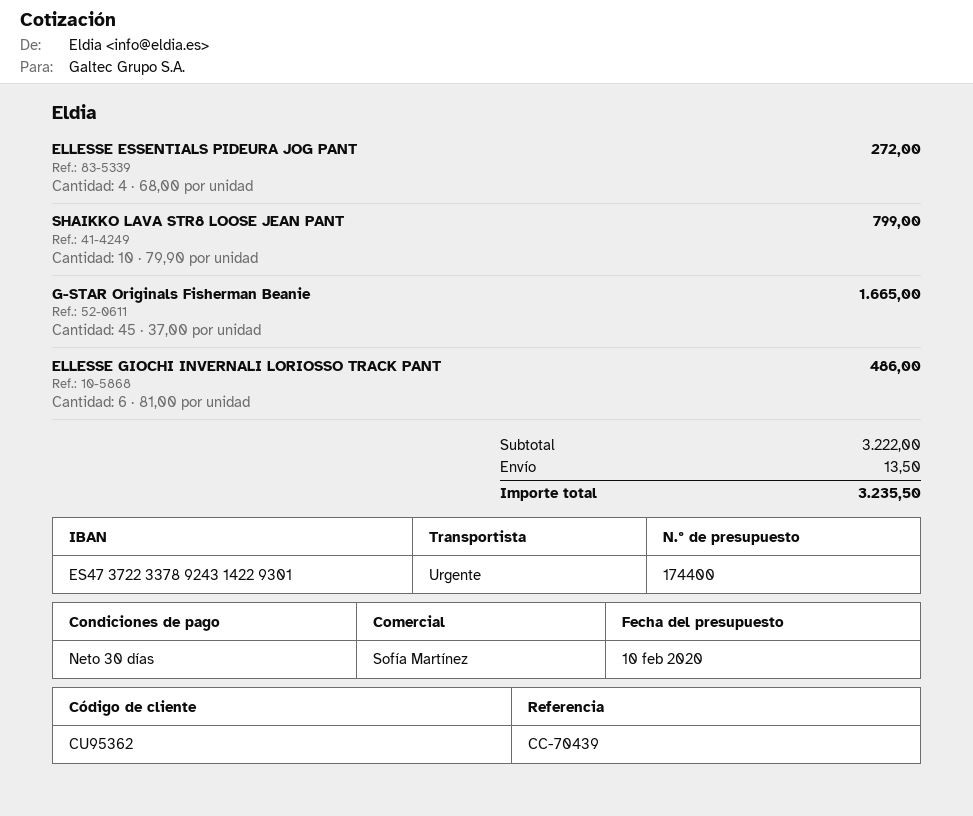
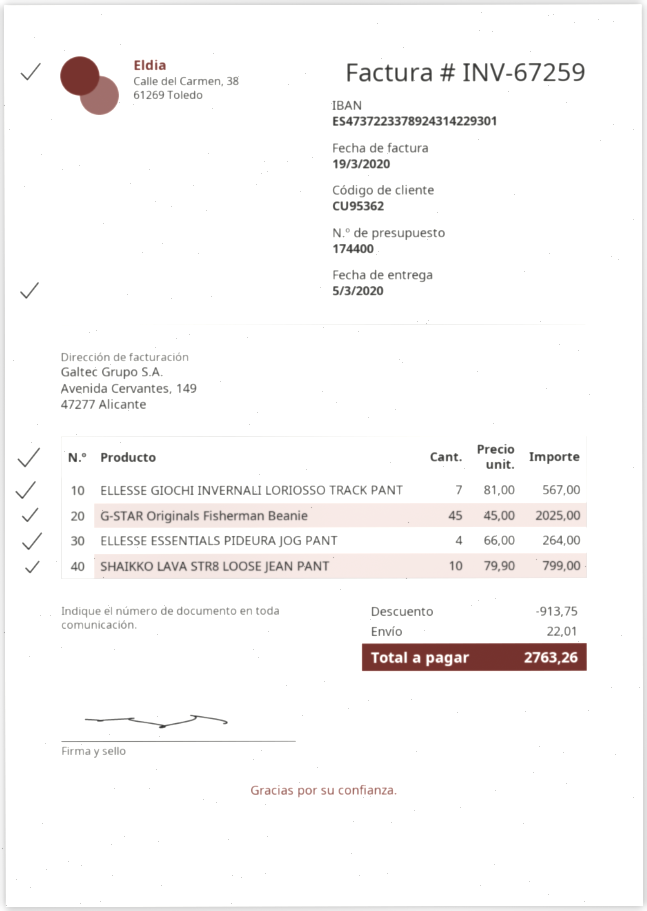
ELLESSE ESSENTIALS PIDEURA JOG PANT: 4 x 68.00 = 272.00 -> 4 x 66.00 = 264.00
G-STAR Originals Fisherman Beanie: 45 x 37.00 = 1665.00 -> 45 x 45.00 = 2025.00
ELLESSE GIOCHI INVERNALI LORIOSSO TRACK PANT: 6 x 81.00 = 486.00 -> 7 x 81.00 = 567.00
discount: none -> 913.75
shipping: 13.50 -> 22.01
total: 3235.50 -> 2763.26

